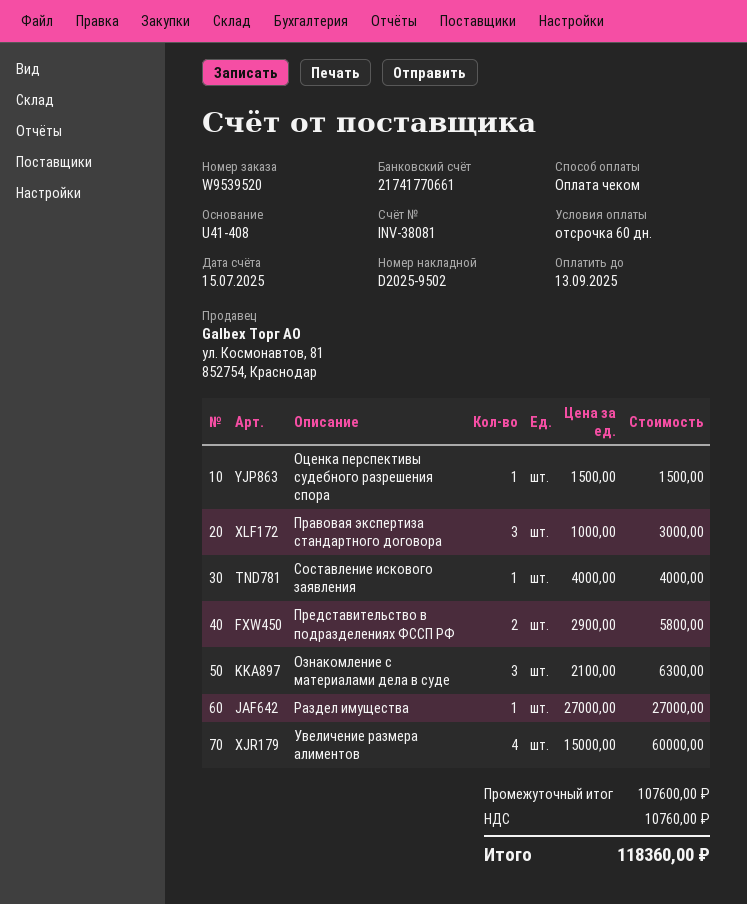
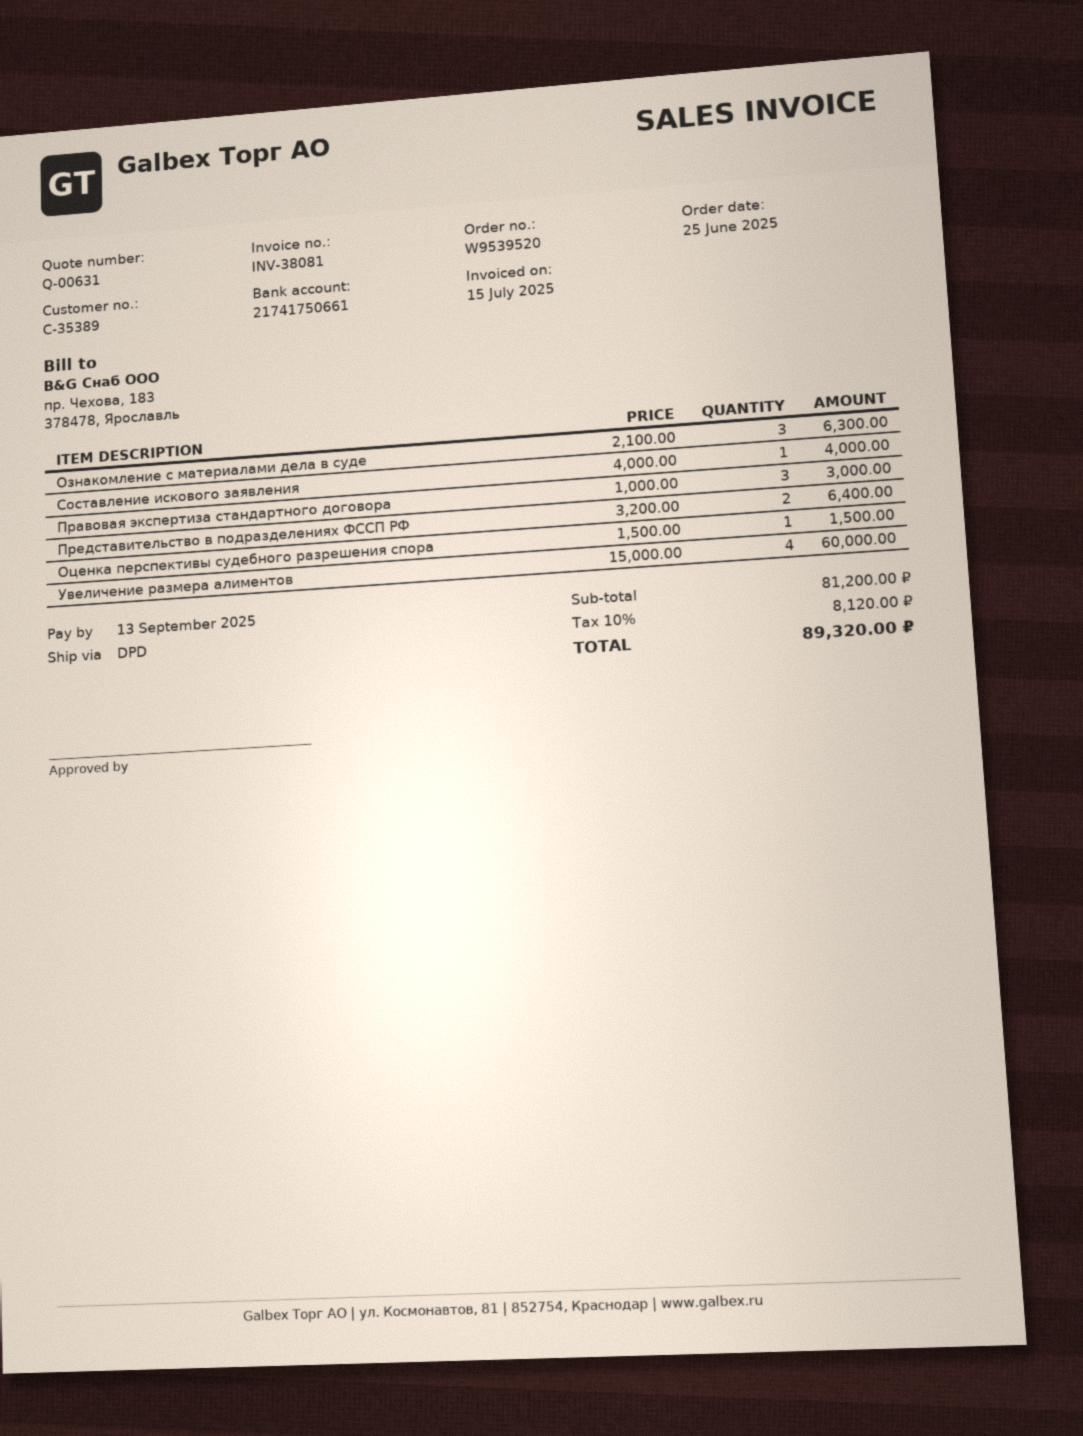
bank account: 21741770661 -> 21741750661
Представительство в подразделениях ФССП РФ: 2 x 2900.00 = 5800.00 -> 2 x 3200.00 = 6400.00
Раздел имущества: 1 x 27000.00 = 27000.00 -> none
subtotal: 107600.00 -> 81200.00
tax: 10760.00 -> 8120.00
total: 118360.00 -> 89320.00

